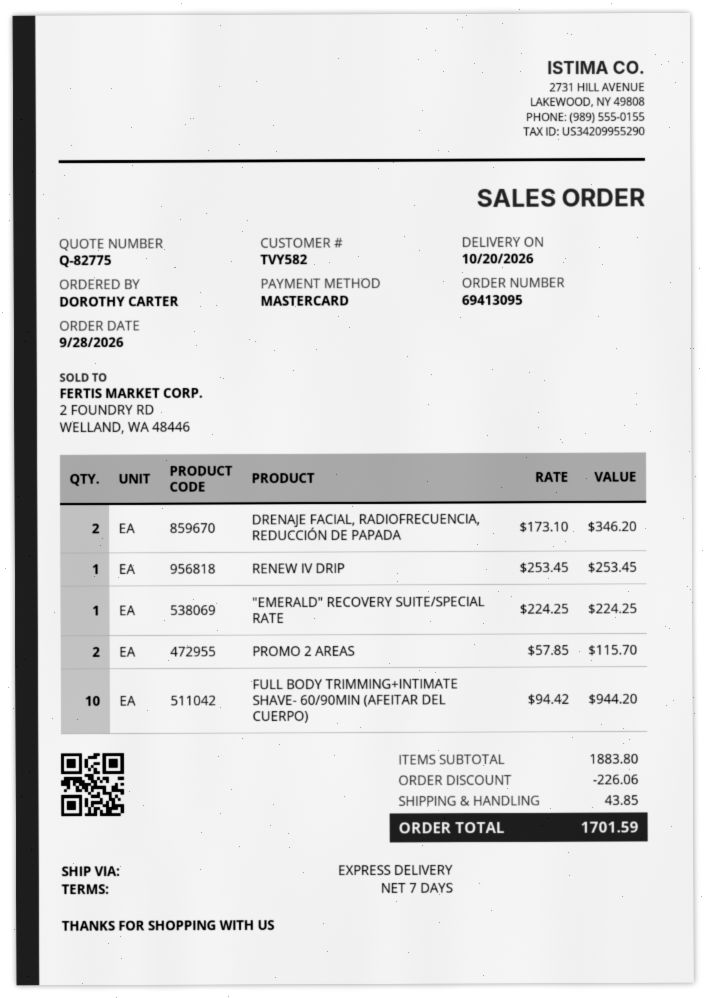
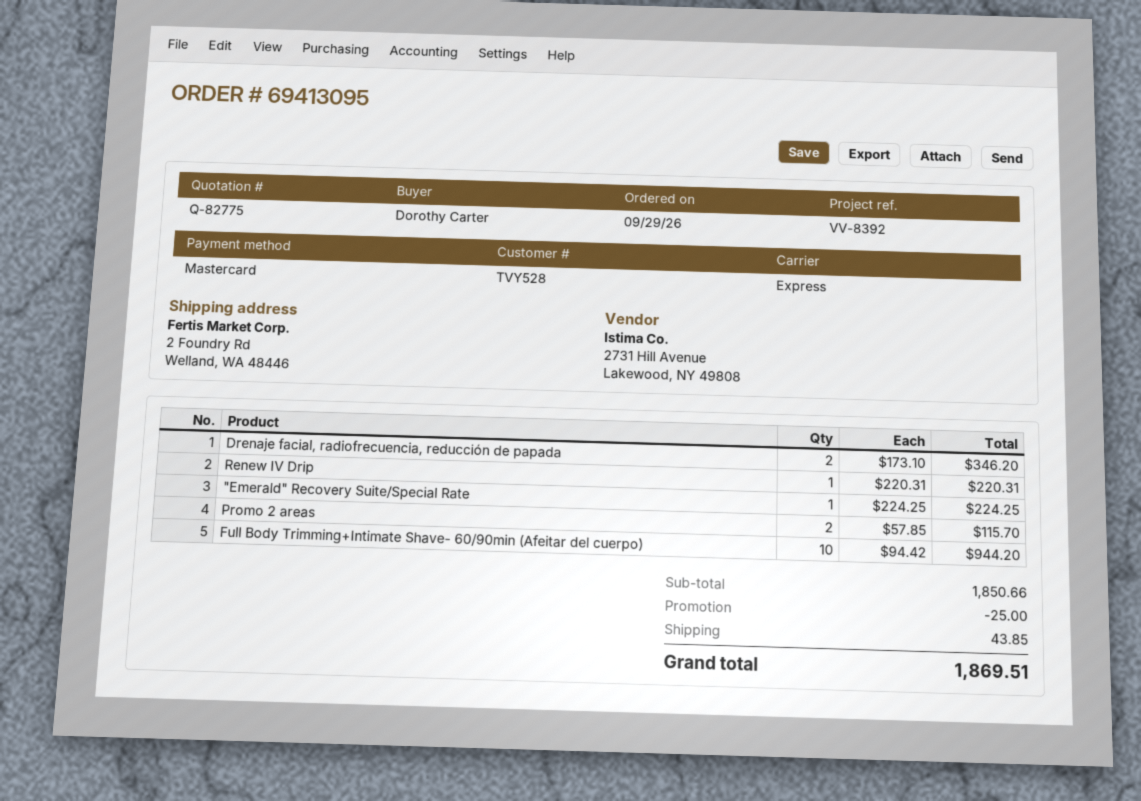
order date: 2026-09-28 -> 2026-09-29
customer number: TVY582 -> TVY528
RENEW IV DRIP: 1 x 253.45 = 253.45 -> 1 x 220.31 = 220.31
subtotal: 1883.80 -> 1850.66
discount: 226.06 -> 25.00
total: 1701.59 -> 1869.51

